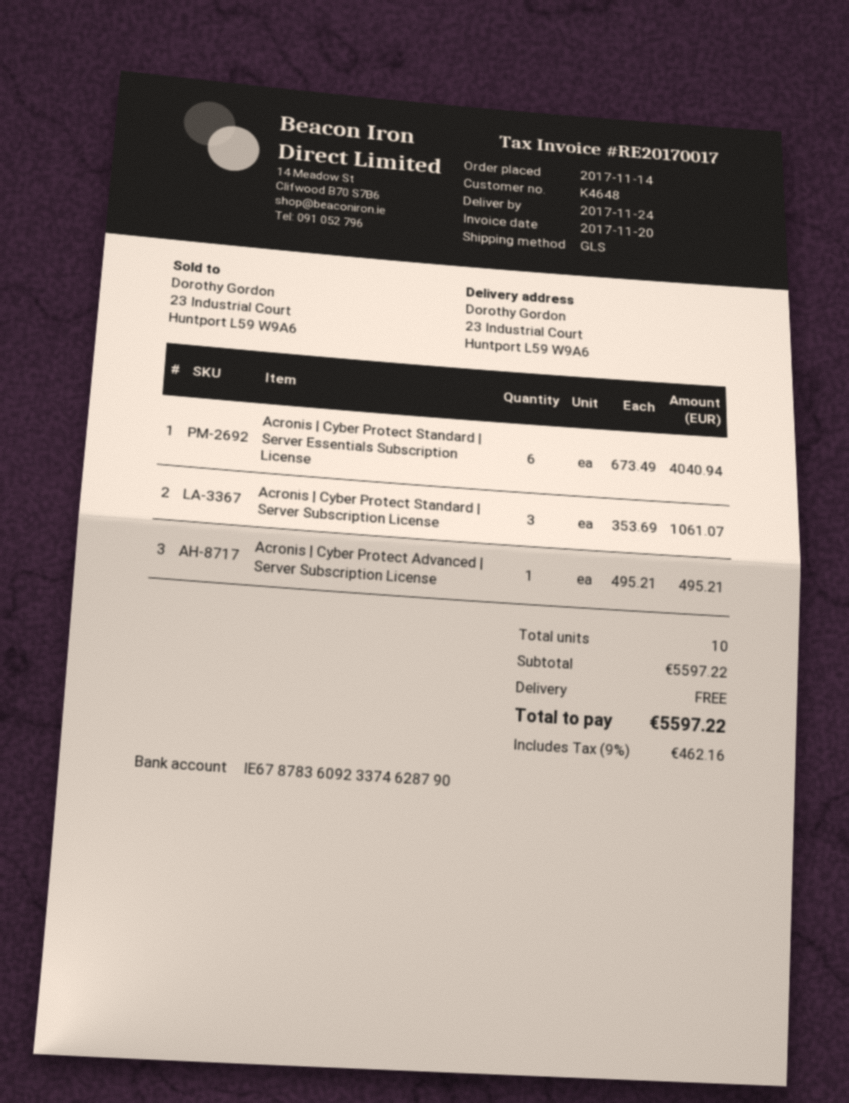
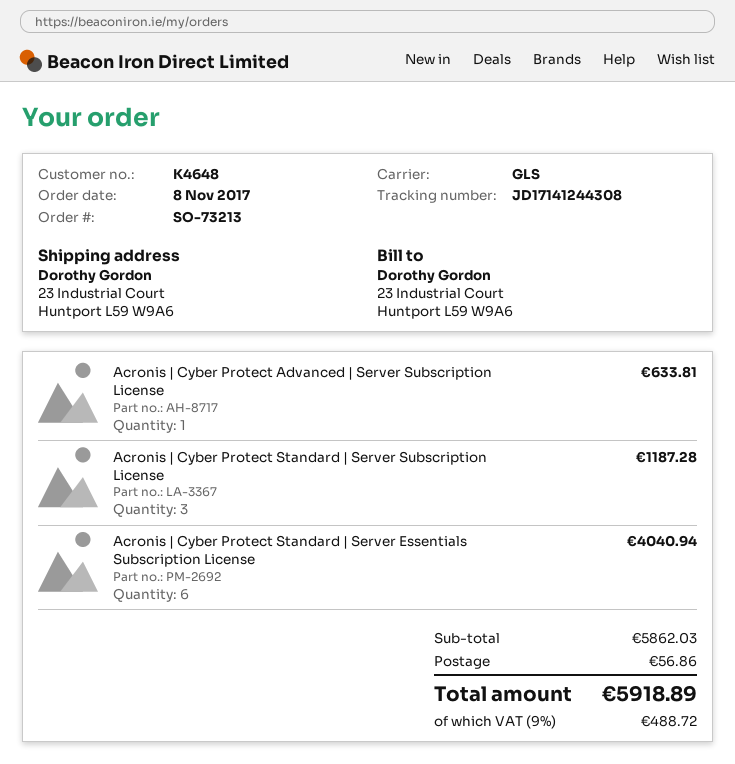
order date: 2017-11-14 -> 2017-11-08
Acronis | Cyber Protect Standard | Server Subscription License: 3 for 1061.07 -> 3 for 1187.28
Acronis | Cyber Protect Advanced | Server Subscription License: 1 for 495.21 -> 1 for 633.81
subtotal: 5597.22 -> 5862.03
shipping: 0.00 -> 56.86
tax: 9% = 462.16 -> 9% = 488.72
total: 5597.22 -> 5918.89

